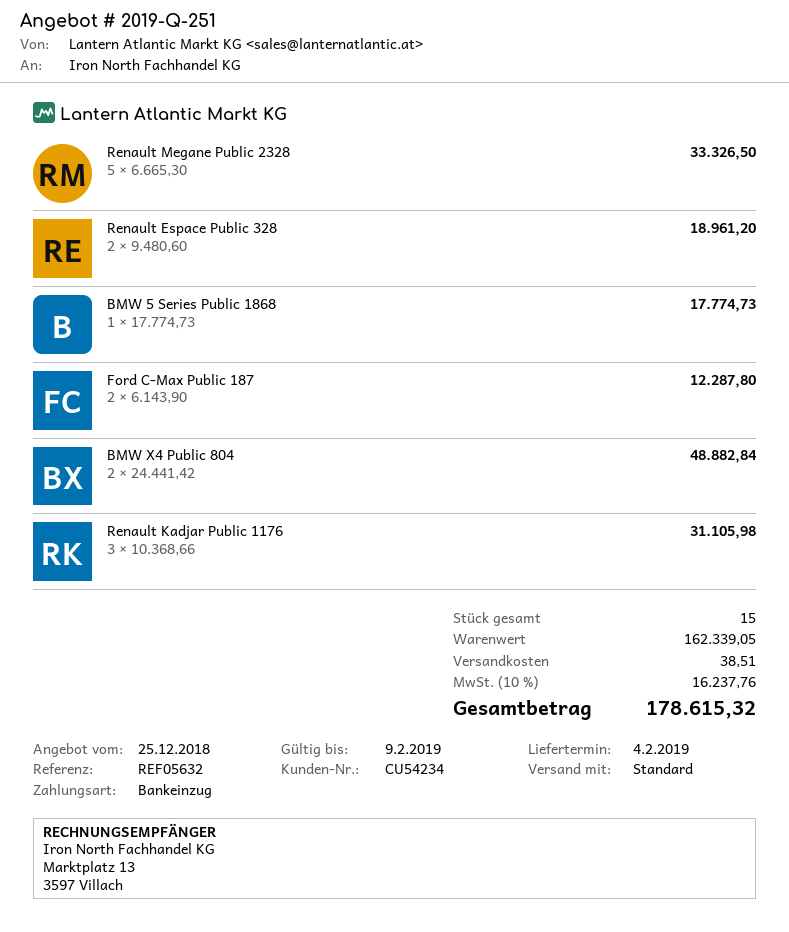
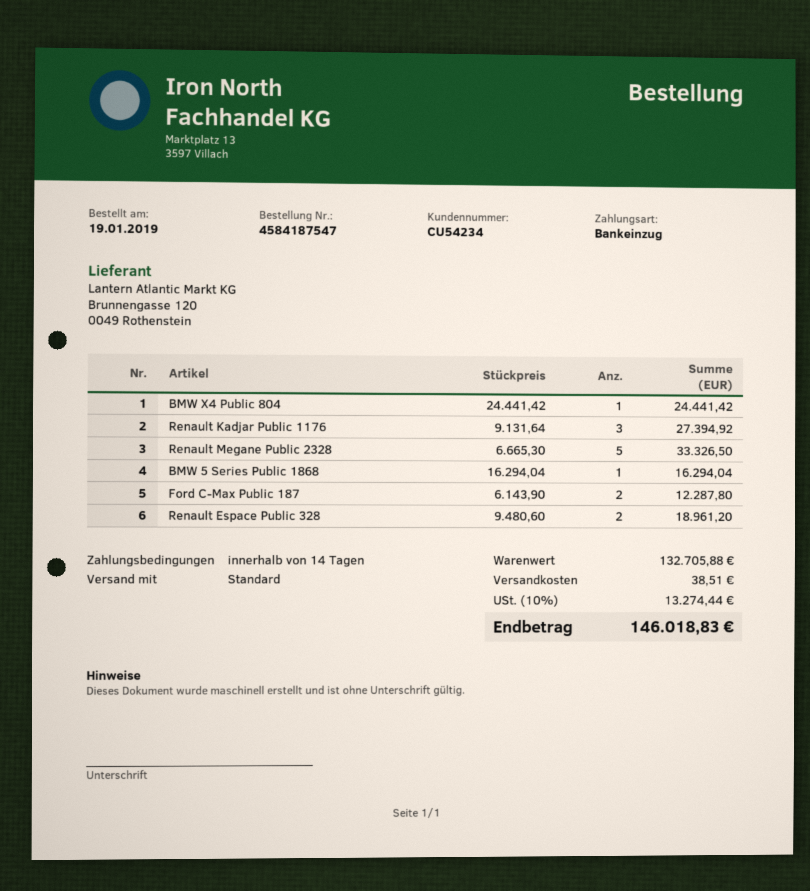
BMW 5 Series Public 1868: 1 x 17774.73 = 17774.73 -> 1 x 16294.04 = 16294.04
BMW X4 Public 804: 2 x 24441.42 = 48882.84 -> 1 x 24441.42 = 24441.42
Renault Kadjar Public 1176: 3 x 10368.66 = 31105.98 -> 3 x 9131.64 = 27394.92
subtotal: 162339.05 -> 132705.88
tax: 10% = 16237.76 -> 10% = 13274.44
total: 178615.32 -> 146018.83

